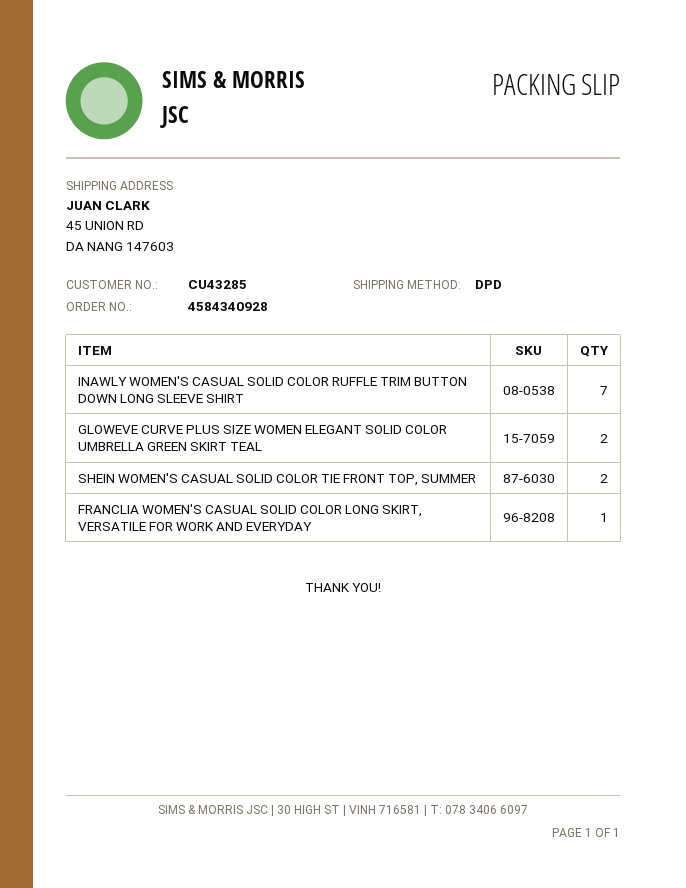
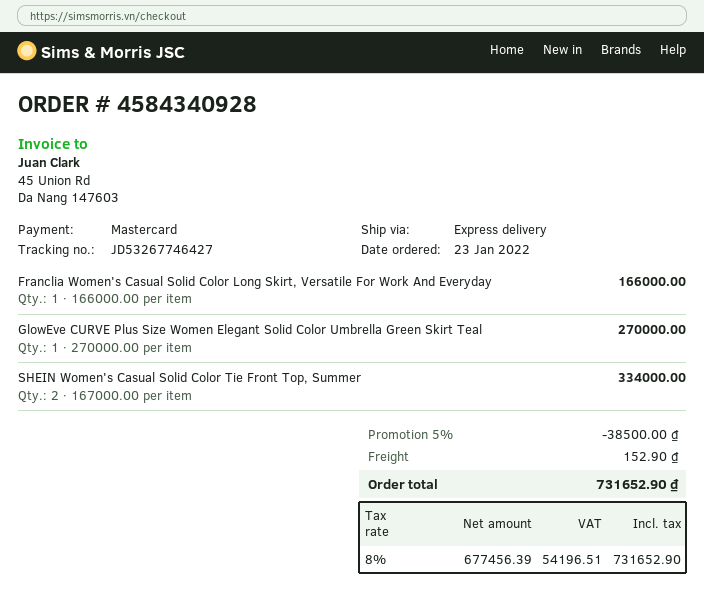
shipping method: DPD -> express
INAWLY WOMEN'S CASUAL SOLID COLOR RUFFLE TRIM BUTTON DOWN LONG SLEEVE SHIRT: 7 -> none
GLOWEVE CURVE PLUS SIZE WOMEN ELEGANT SOLID COLOR UMBRELLA GREEN SKIRT TEAL: 2 -> 1

